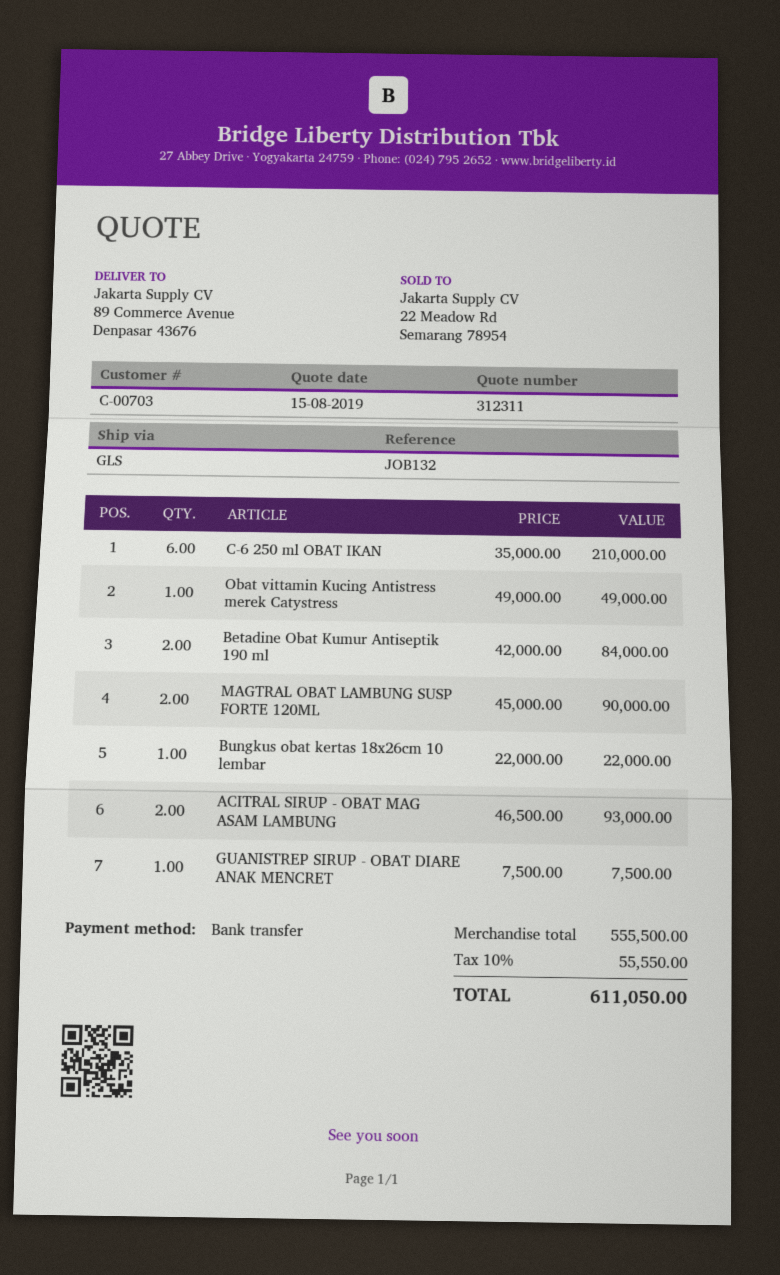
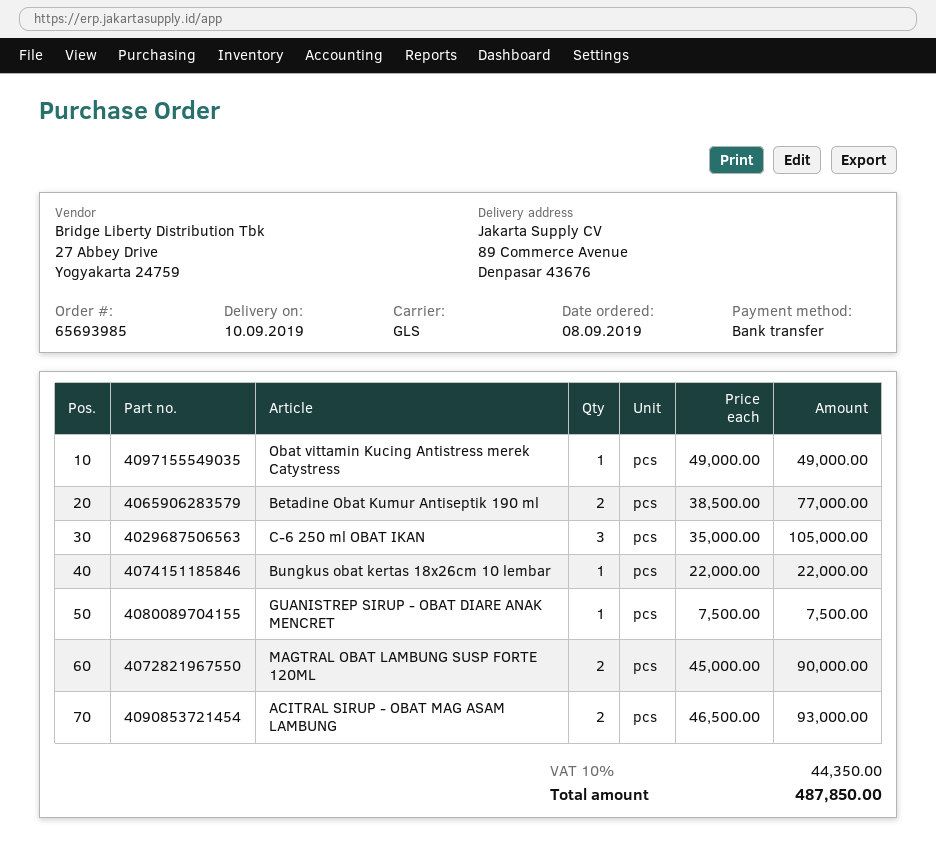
C-6 250 ml OBAT IKAN: 6 x 35000.00 = 210000.00 -> 3 x 35000.00 = 105000.00
Betadine Obat Kumur Antiseptik 190 ml: 2 x 42000.00 = 84000.00 -> 2 x 38500.00 = 77000.00
tax: 10% = 55550.00 -> 10% = 44350.00
total: 611050.00 -> 487850.00

